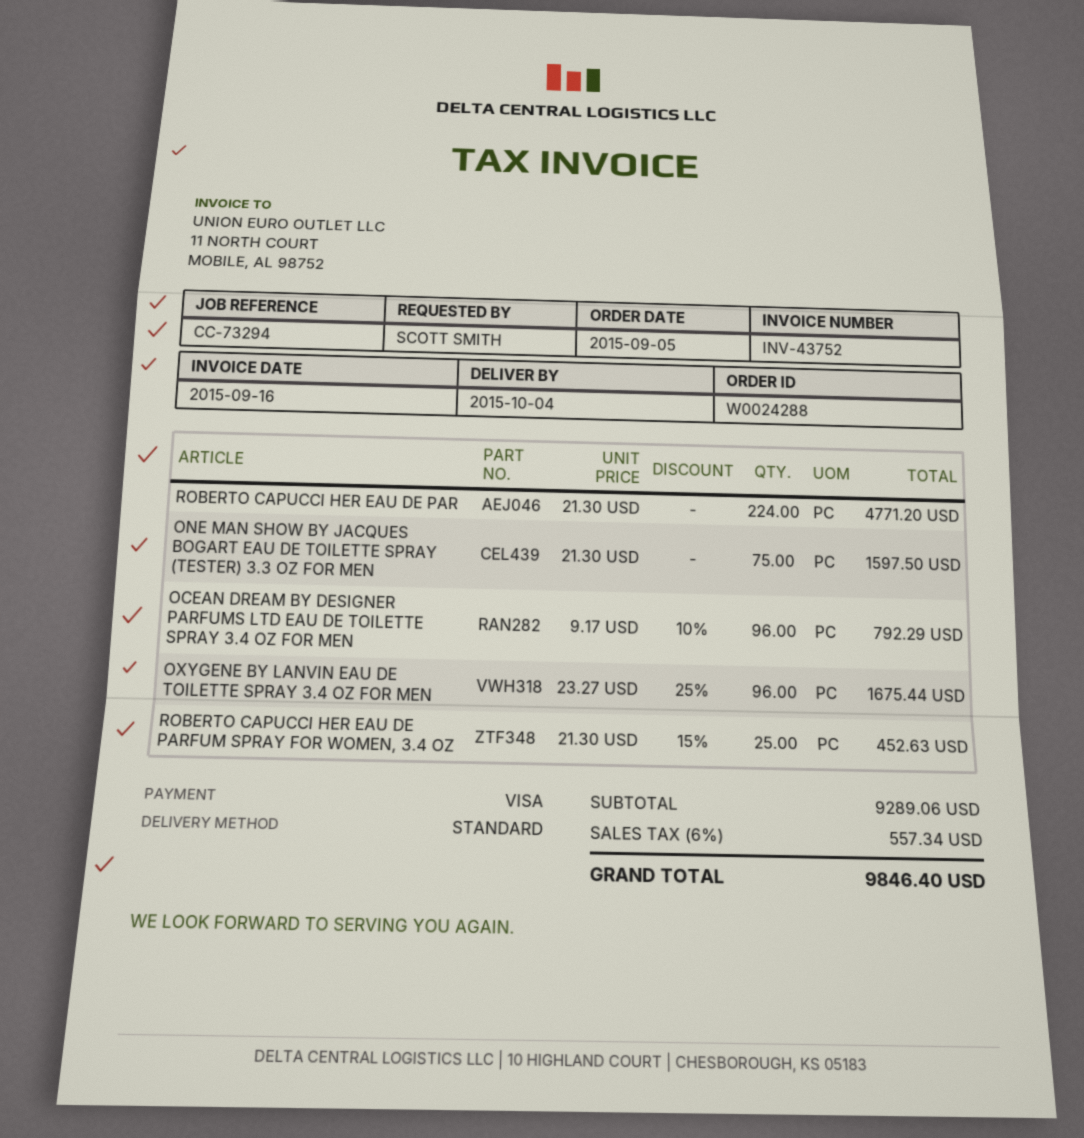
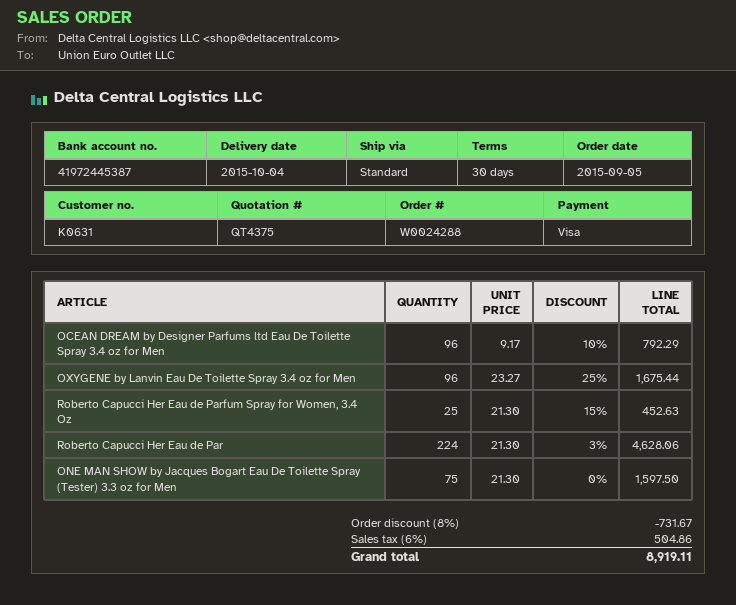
ROBERTO CAPUCCI HER EAU DE PAR: 224 x 21.30 = 4771.20 -> 224 x 21.30 - 3% = 4628.06
discount: none -> 8% = 731.67
tax: 6% = 557.34 -> 6% = 504.86
total: 9846.40 -> 8919.11

